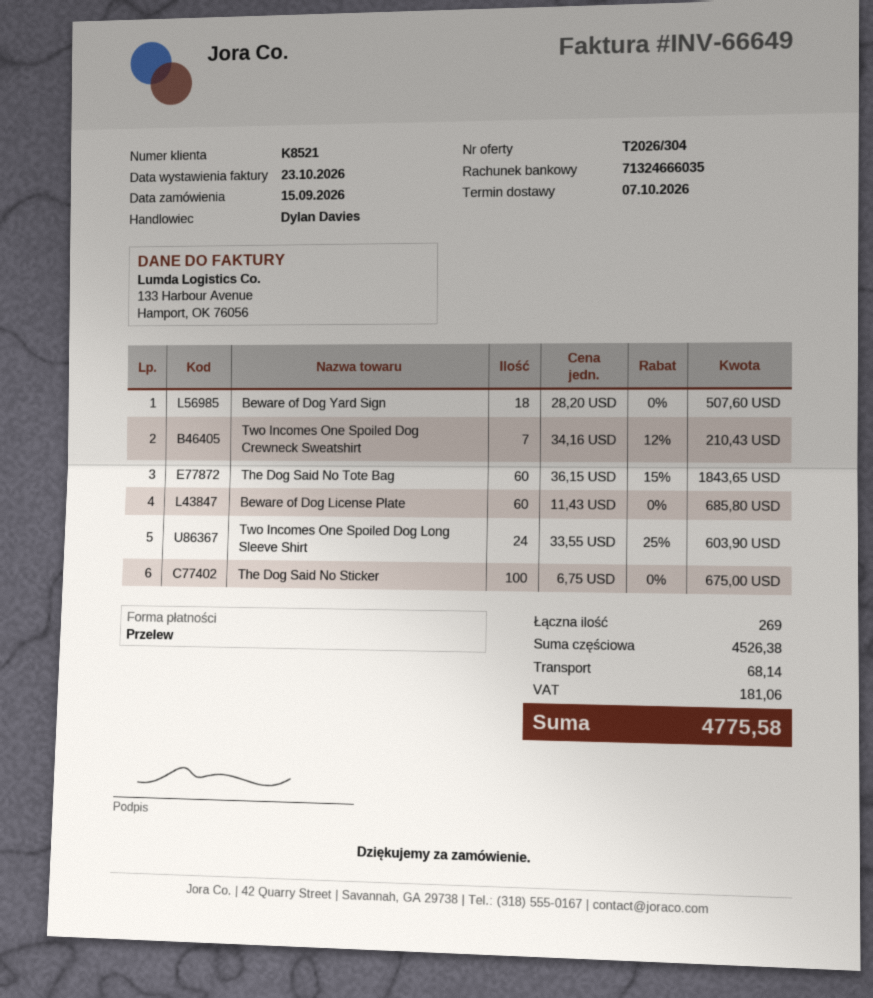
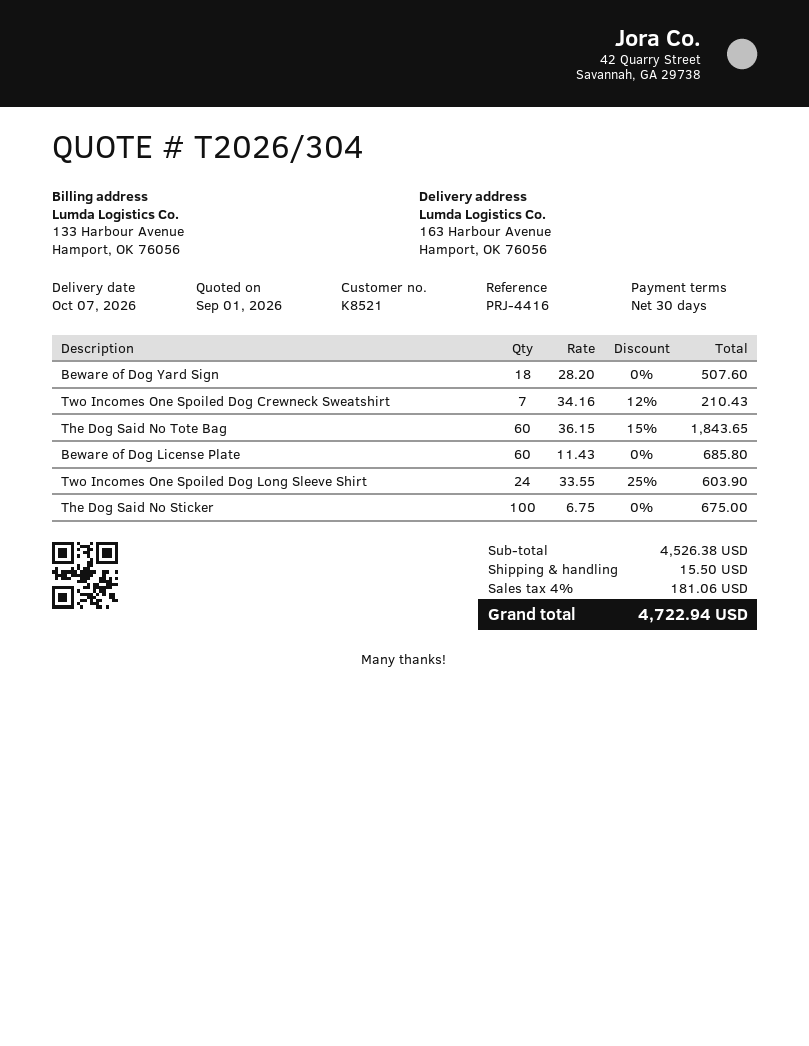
shipping: 68.14 -> 15.50
total: 4775.58 -> 4722.94

